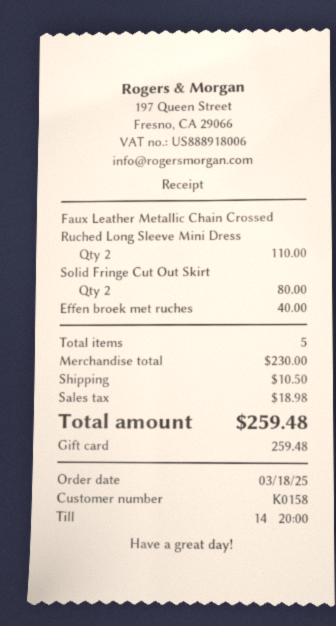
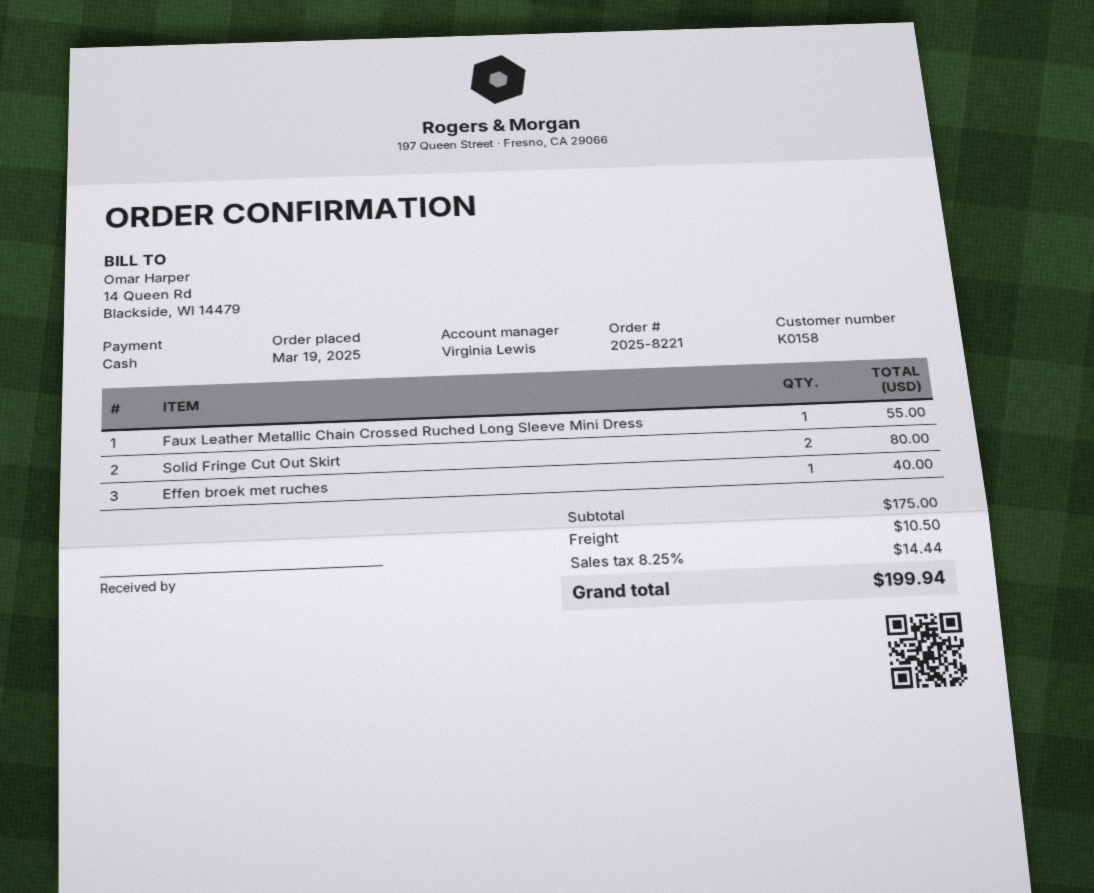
order date: 2025-03-18 -> 2025-03-19
payment method: gift card -> cash
Faux Leather Metallic Chain Crossed Ruched Long Sleeve Mini Dress: 2 for 110.00 -> 1 for 55.00
subtotal: 230.00 -> 175.00
tax: 18.98 -> 14.44
total: 259.48 -> 199.94

